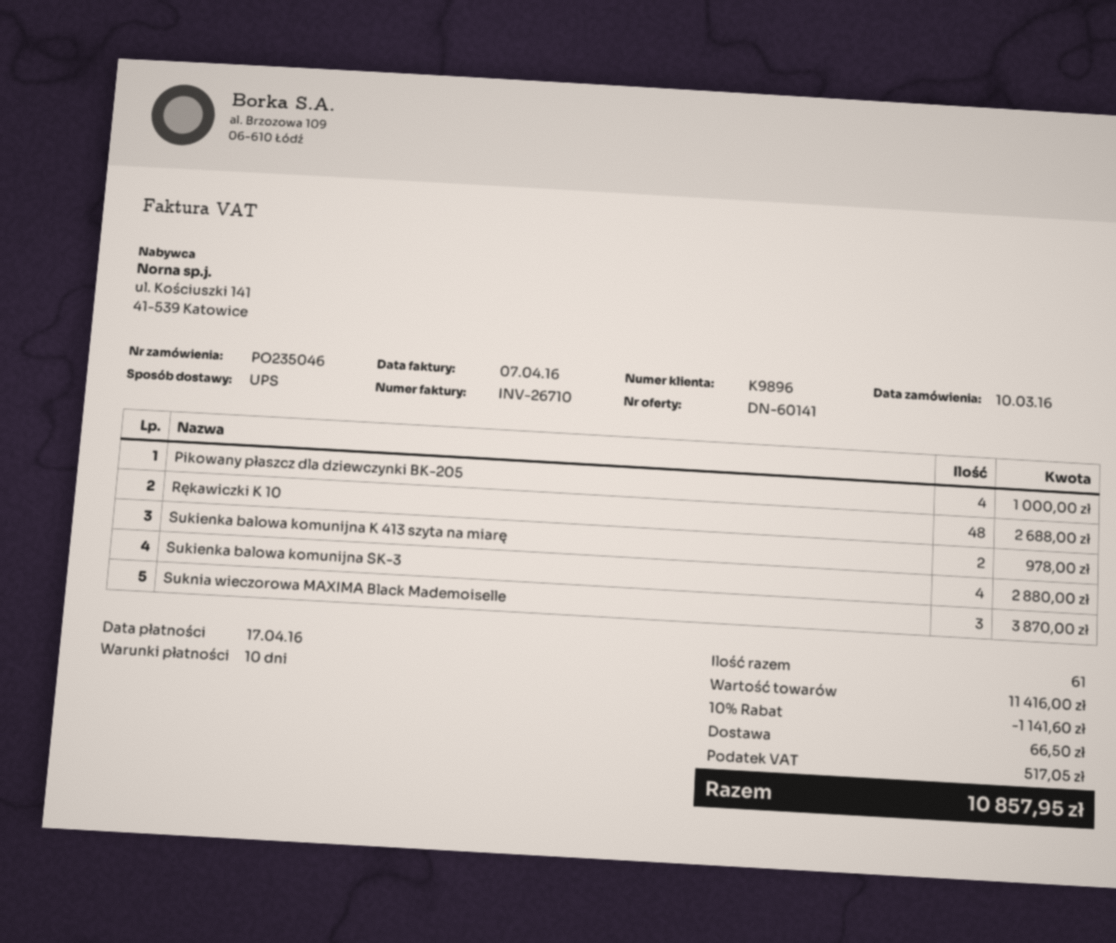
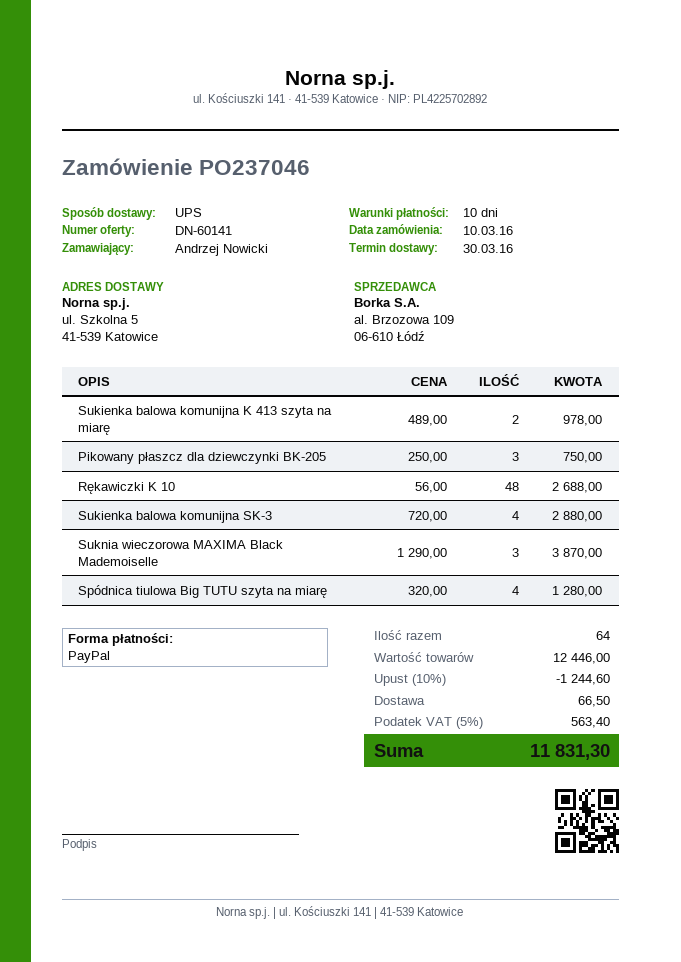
order number: PO235046 -> PO237046
Pikowany płaszcz dla dziewczynki BK-205: 4 for 1000.00 -> 3 for 750.00
Spódnica tiulowa Big TUTU szyta na miarę: none -> 4 for 1280.00
total quantity: 61 -> 64
subtotal: 11416.00 -> 12446.00
discount: 10% = 1141.60 -> 10% = 1244.60
tax: 517.05 -> 563.40
total: 10857.95 -> 11831.30

